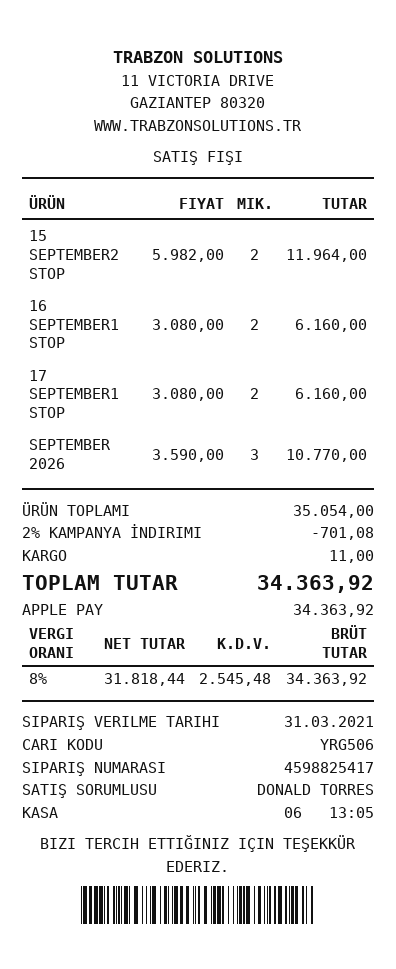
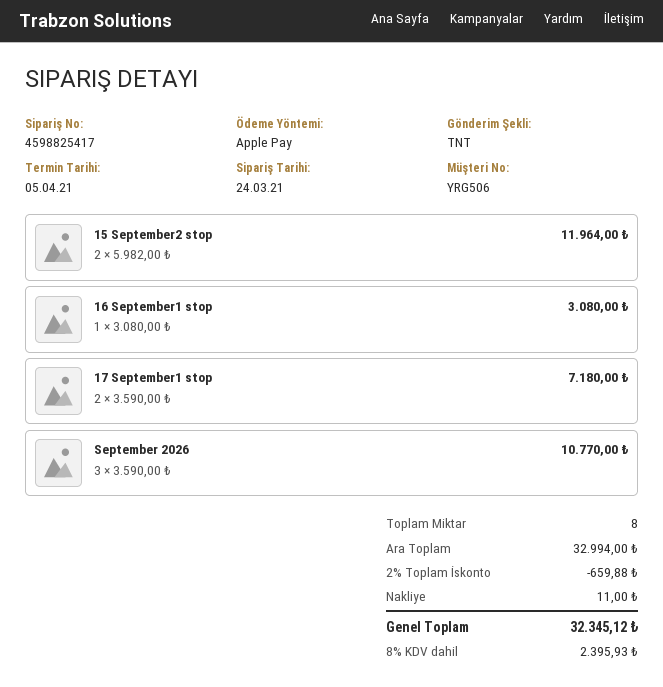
order date: 2021-03-31 -> 2021-03-24
16 SEPTEMBER1 STOP: 2 x 3080.00 = 6160.00 -> 1 x 3080.00 = 3080.00
17 SEPTEMBER1 STOP: 2 x 3080.00 = 6160.00 -> 2 x 3590.00 = 7180.00
subtotal: 35054.00 -> 32994.00
discount: 2% = 701.08 -> 2% = 659.88
tax: 8% = 2545.48 -> 8% = 2395.93
total: 34363.92 -> 32345.12

